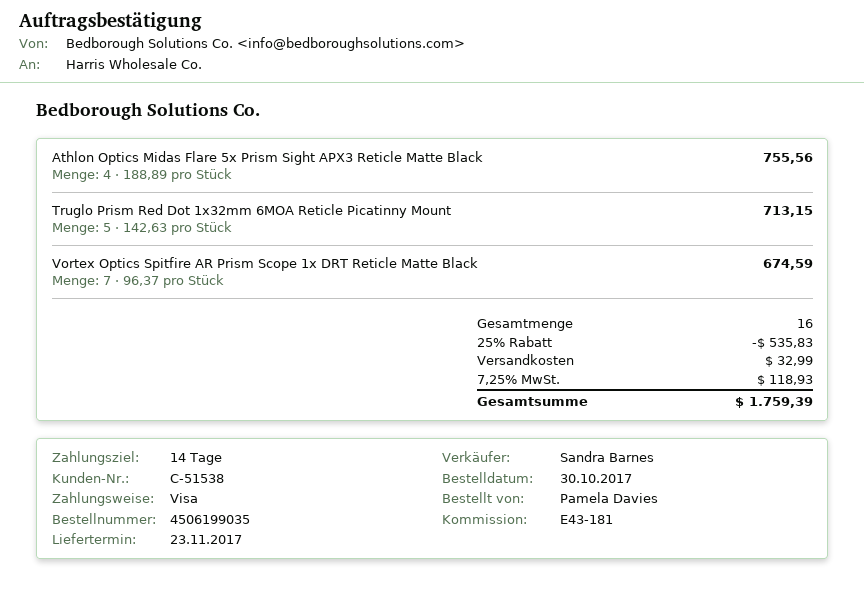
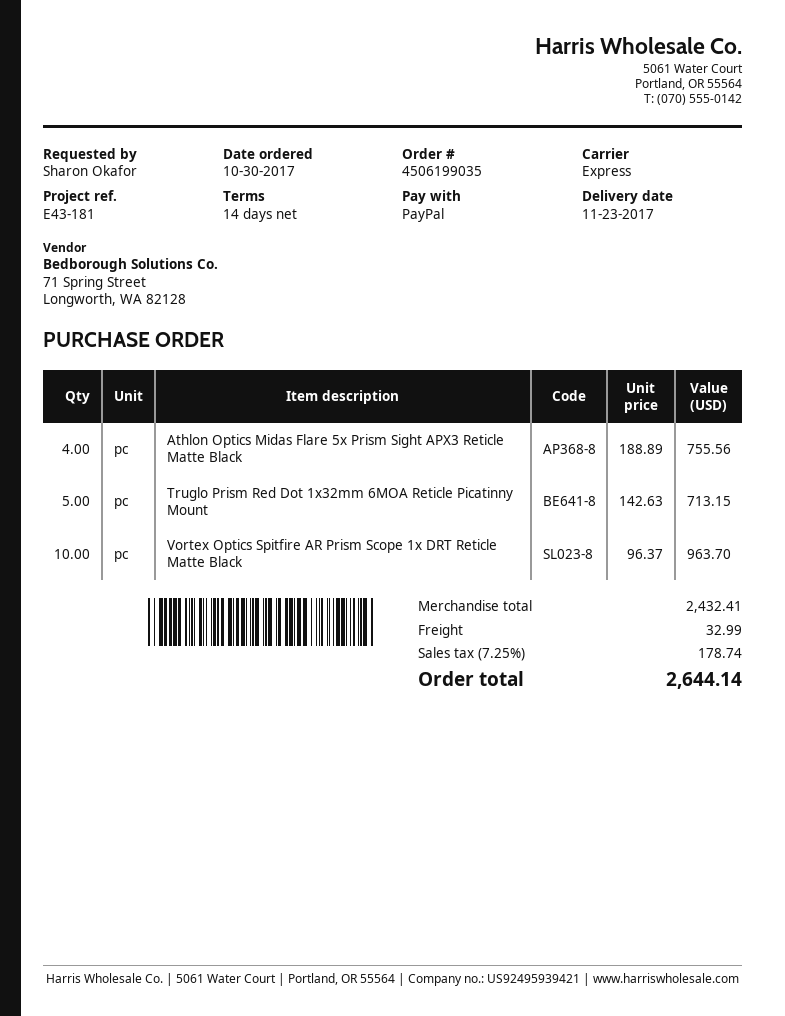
ordered by: Pamela Davies -> Sharon Okafor
payment method: Visa -> PayPal
Vortex Optics Spitfire AR Prism Scope 1x DRT Reticle Matte Black: 7 x 96.37 = 674.59 -> 10 x 96.37 = 963.70
discount: 25% = 535.83 -> none
tax: 7.25% = 118.93 -> 7.25% = 178.74
total: 1759.39 -> 2644.14

